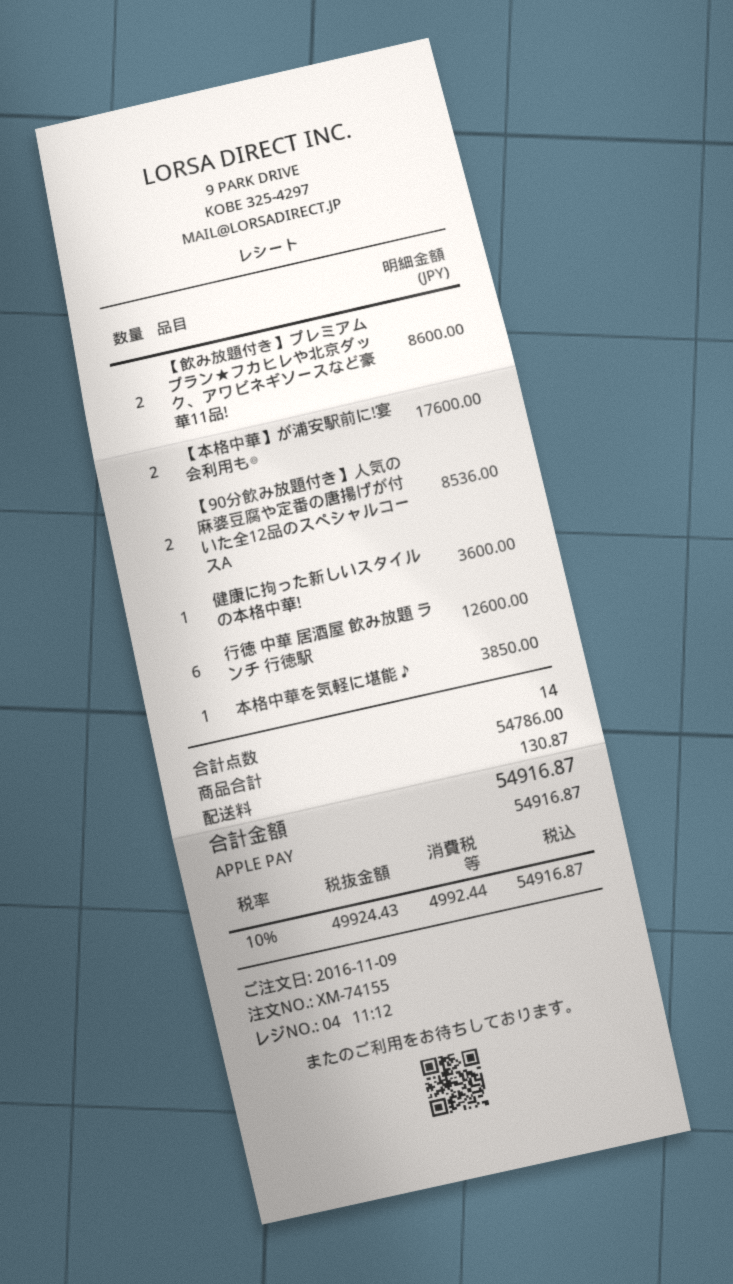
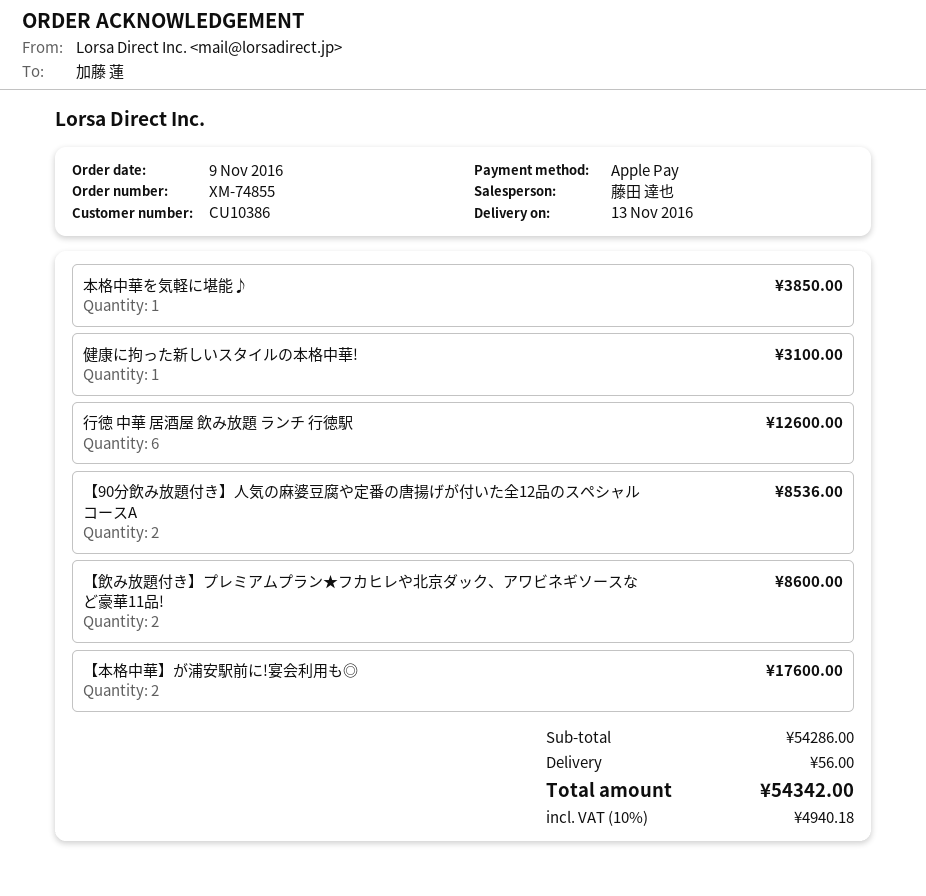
order number: XM-74155 -> XM-74855
健康に拘った新しいスタイルの本格中華!: 1 for 3600.00 -> 1 for 3100.00
subtotal: 54786.00 -> 54286.00
shipping: 130.87 -> 56.00
tax: 10% = 4992.44 -> 10% = 4940.18
total: 54916.87 -> 54342.00

